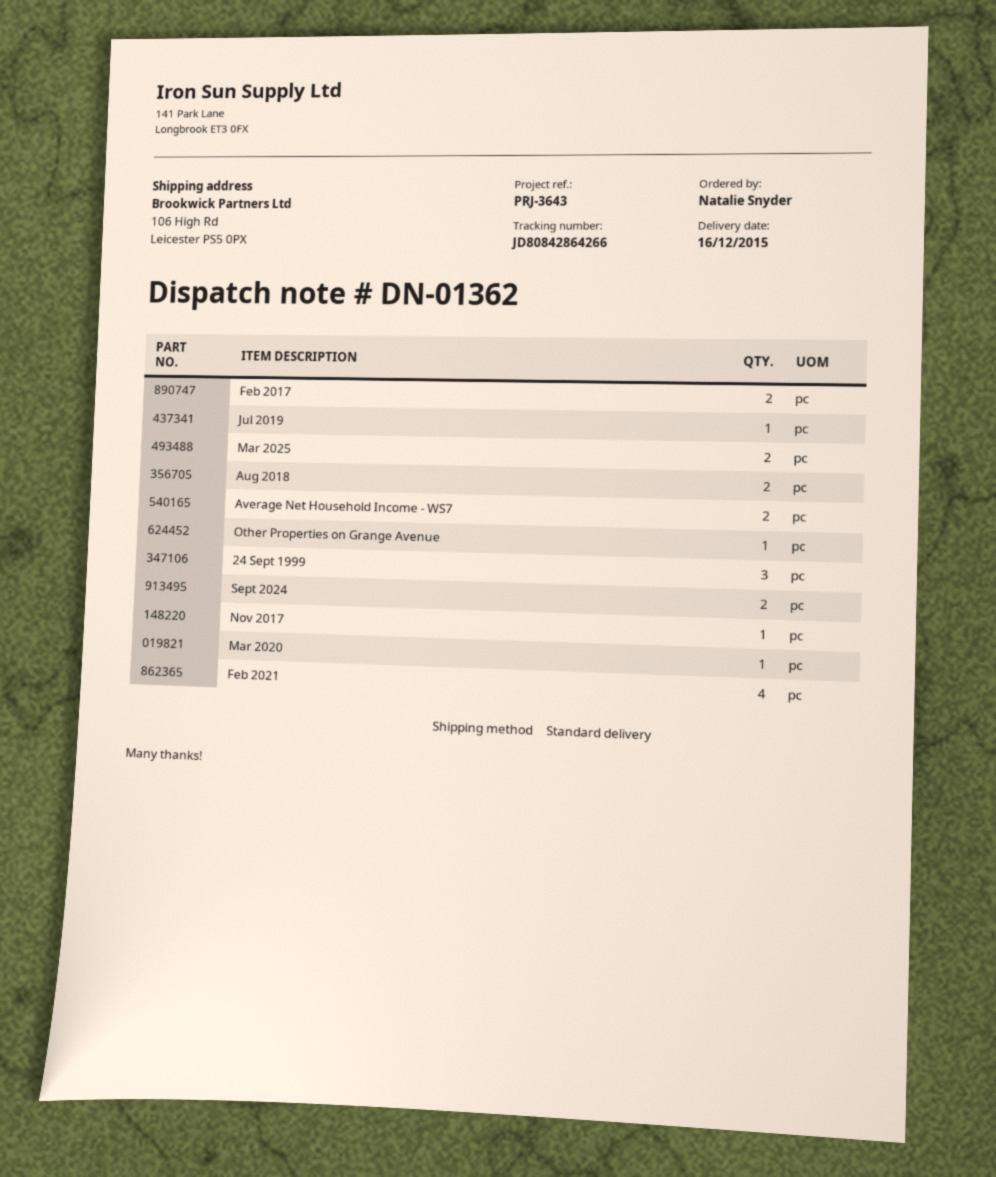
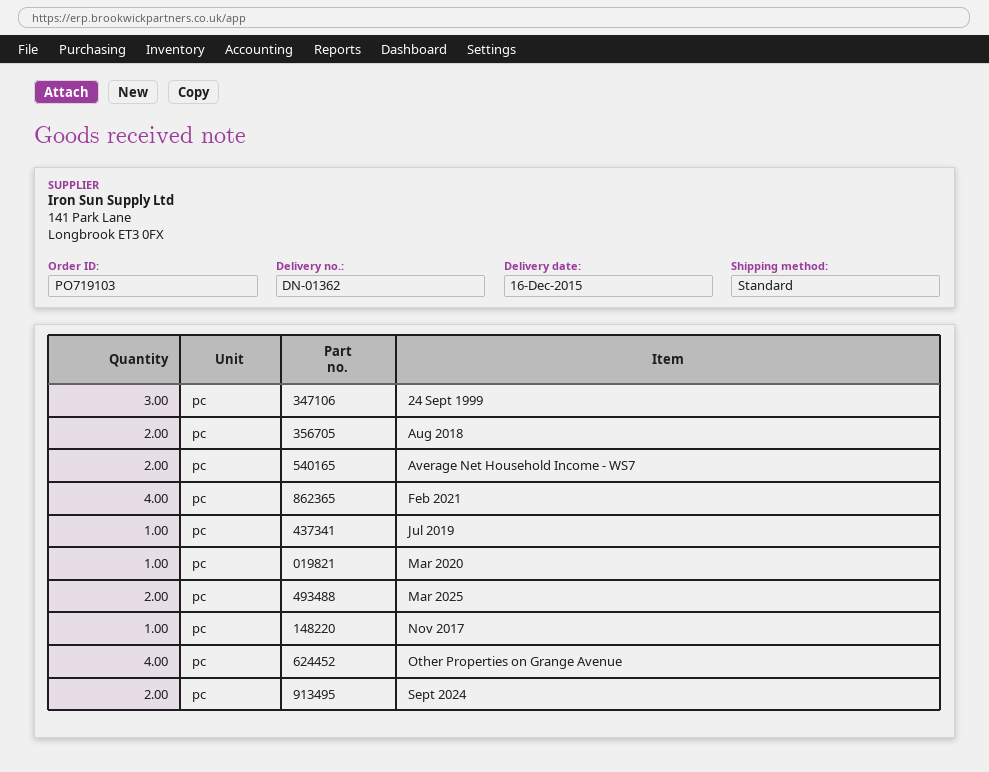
Feb 2017: 2 -> none
Other Properties on Grange Avenue: 1 -> 4

